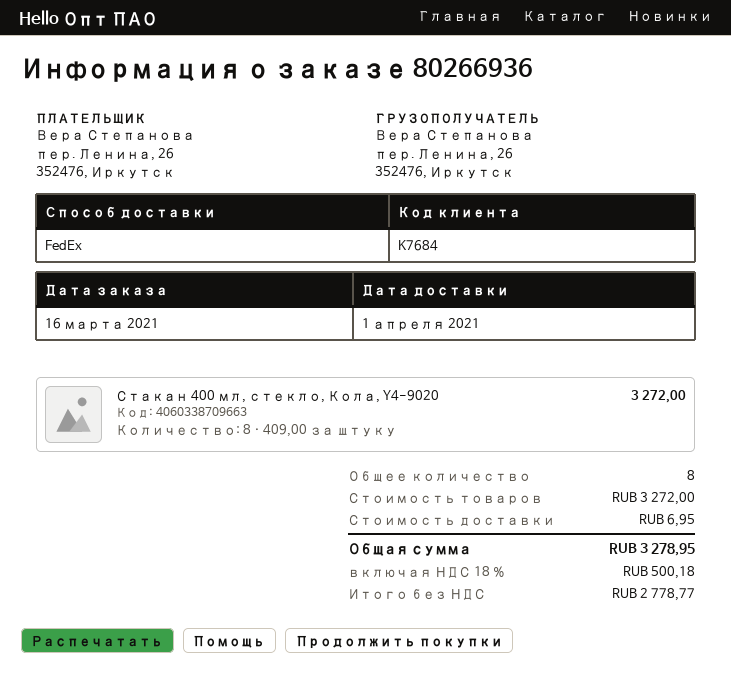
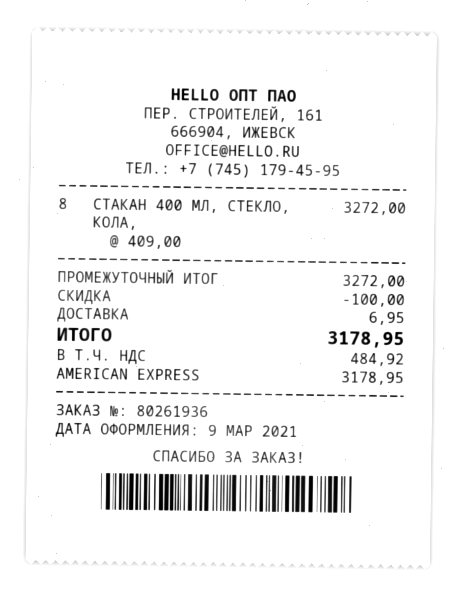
order number: 80266936 -> 80261936
order date: 2021-03-16 -> 2021-03-09
discount: none -> 100.00
tax: 500.18 -> 484.92
total: 3278.95 -> 3178.95

